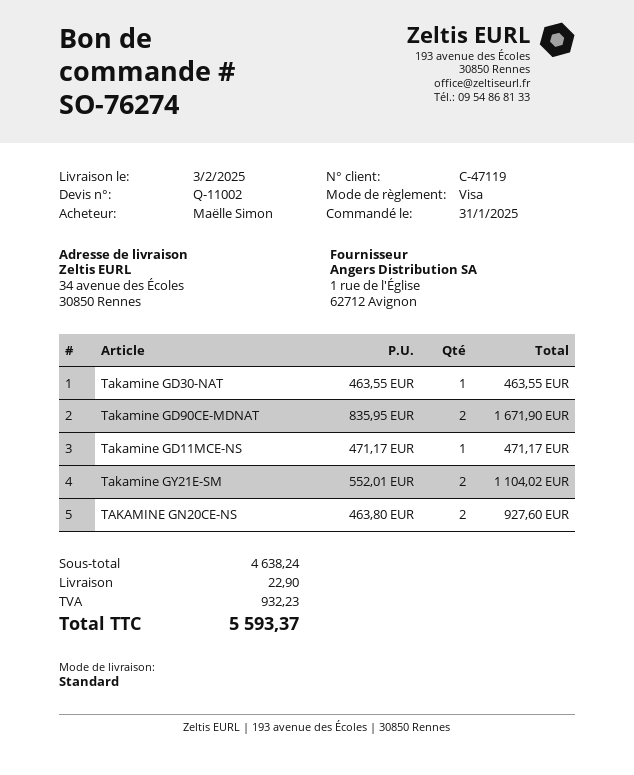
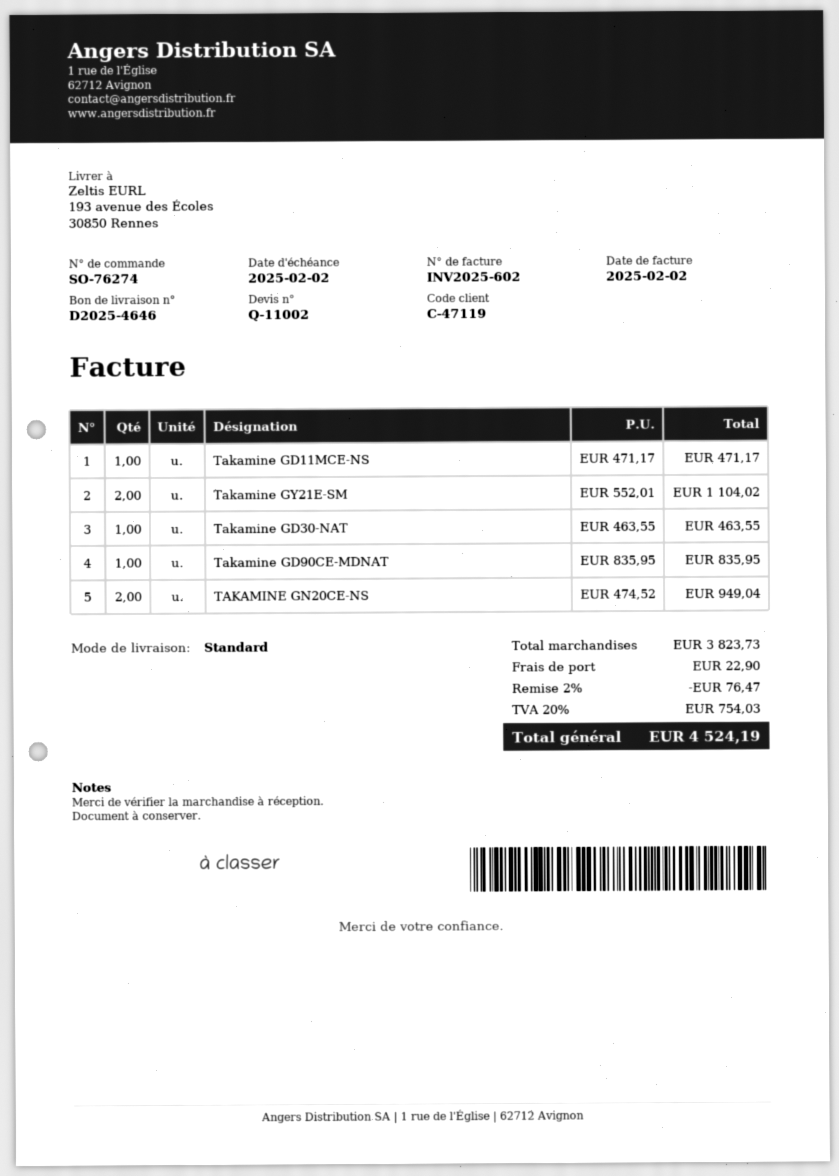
ship to: 34 avenue des Écoles, 30850 Rennes -> 193 avenue des Écoles, 30850 Rennes
Takamine GD90CE-MDNAT: 2 x 835.95 = 1671.90 -> 1 x 835.95 = 835.95
TAKAMINE GN20CE-NS: 2 x 463.80 = 927.60 -> 2 x 474.52 = 949.04
subtotal: 4638.24 -> 3823.73
discount: none -> 2% = 76.47
tax: 932.23 -> 754.03
total: 5593.37 -> 4524.19

